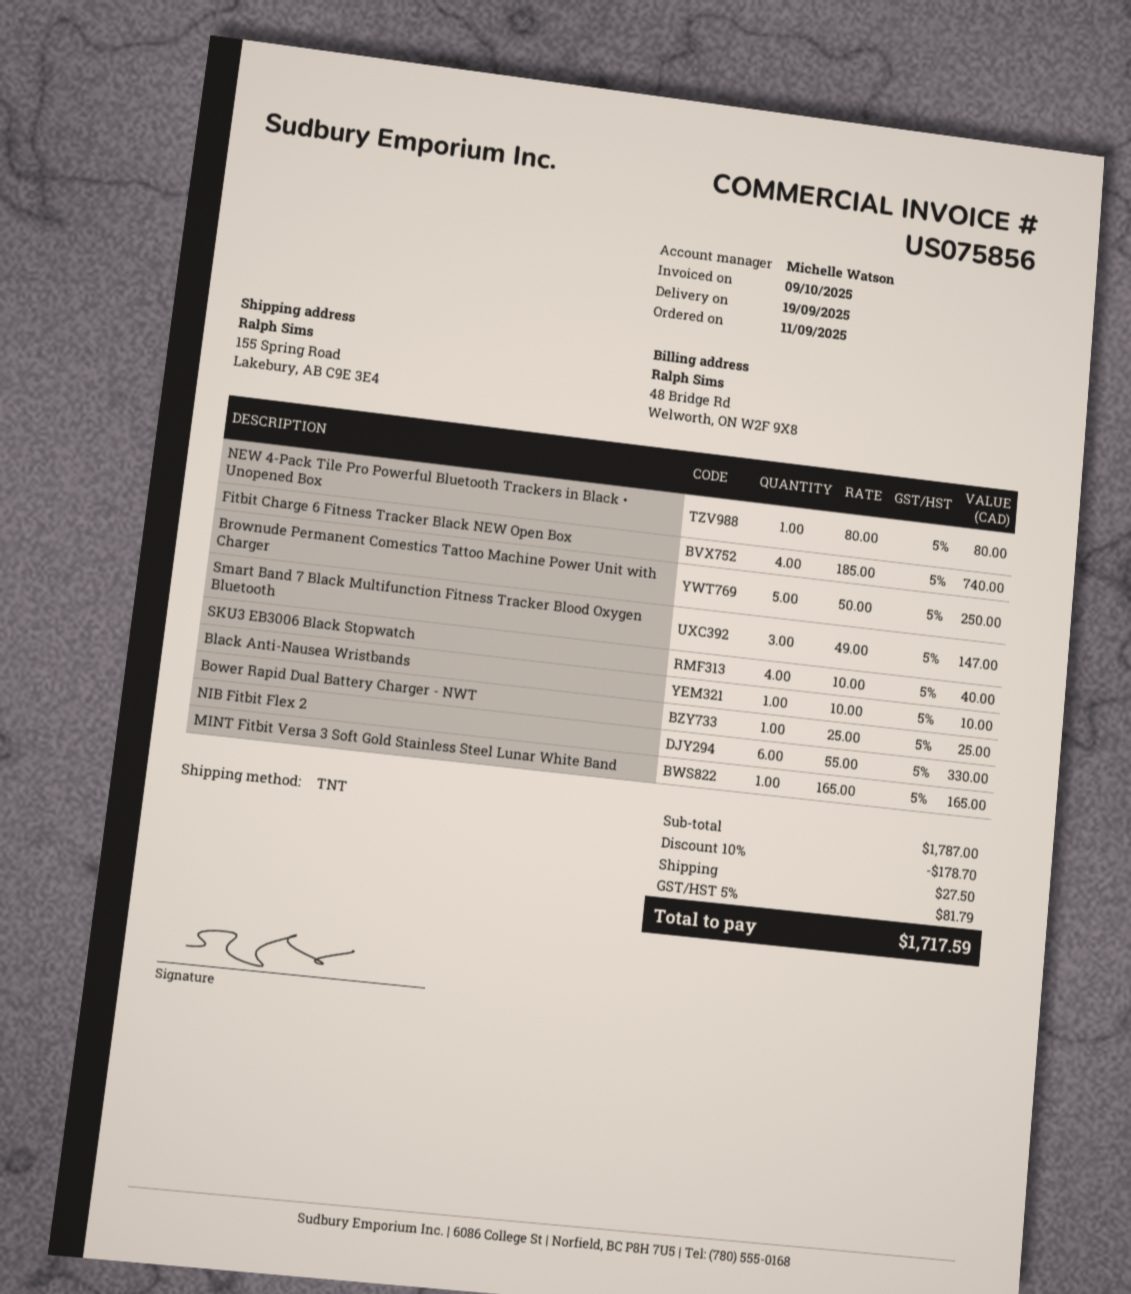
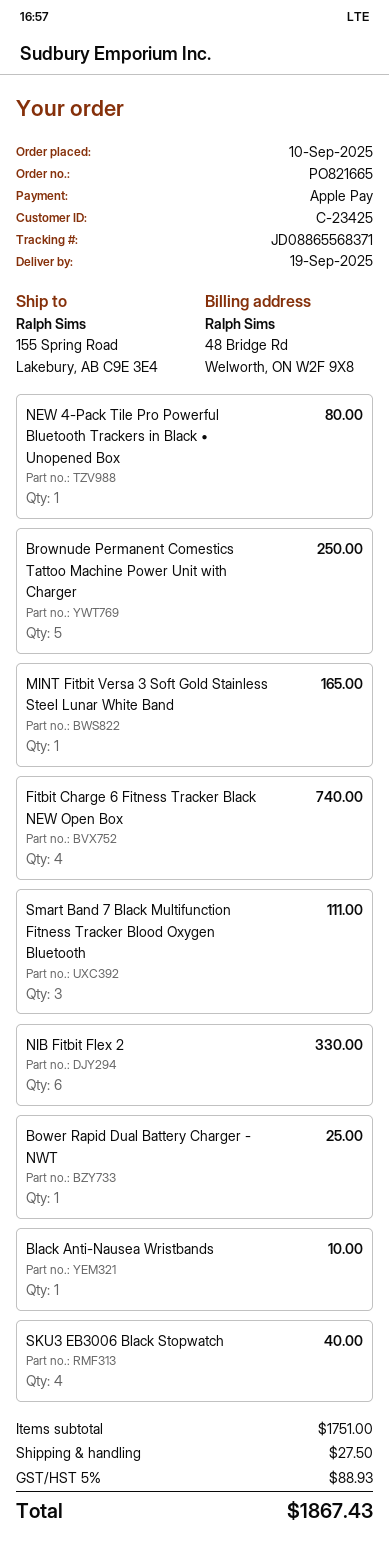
order date: 2025-09-11 -> 2025-09-10
Smart Band 7 Black Multifunction Fitness Tracker Blood Oxygen Bluetooth: 3 for 147.00 -> 3 for 111.00
subtotal: 1787.00 -> 1751.00
discount: 10% = 178.70 -> none
tax: 5% = 81.79 -> 5% = 88.93
total: 1717.59 -> 1867.43

